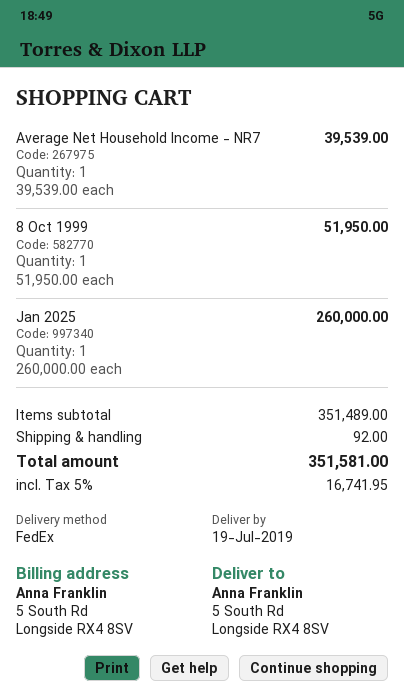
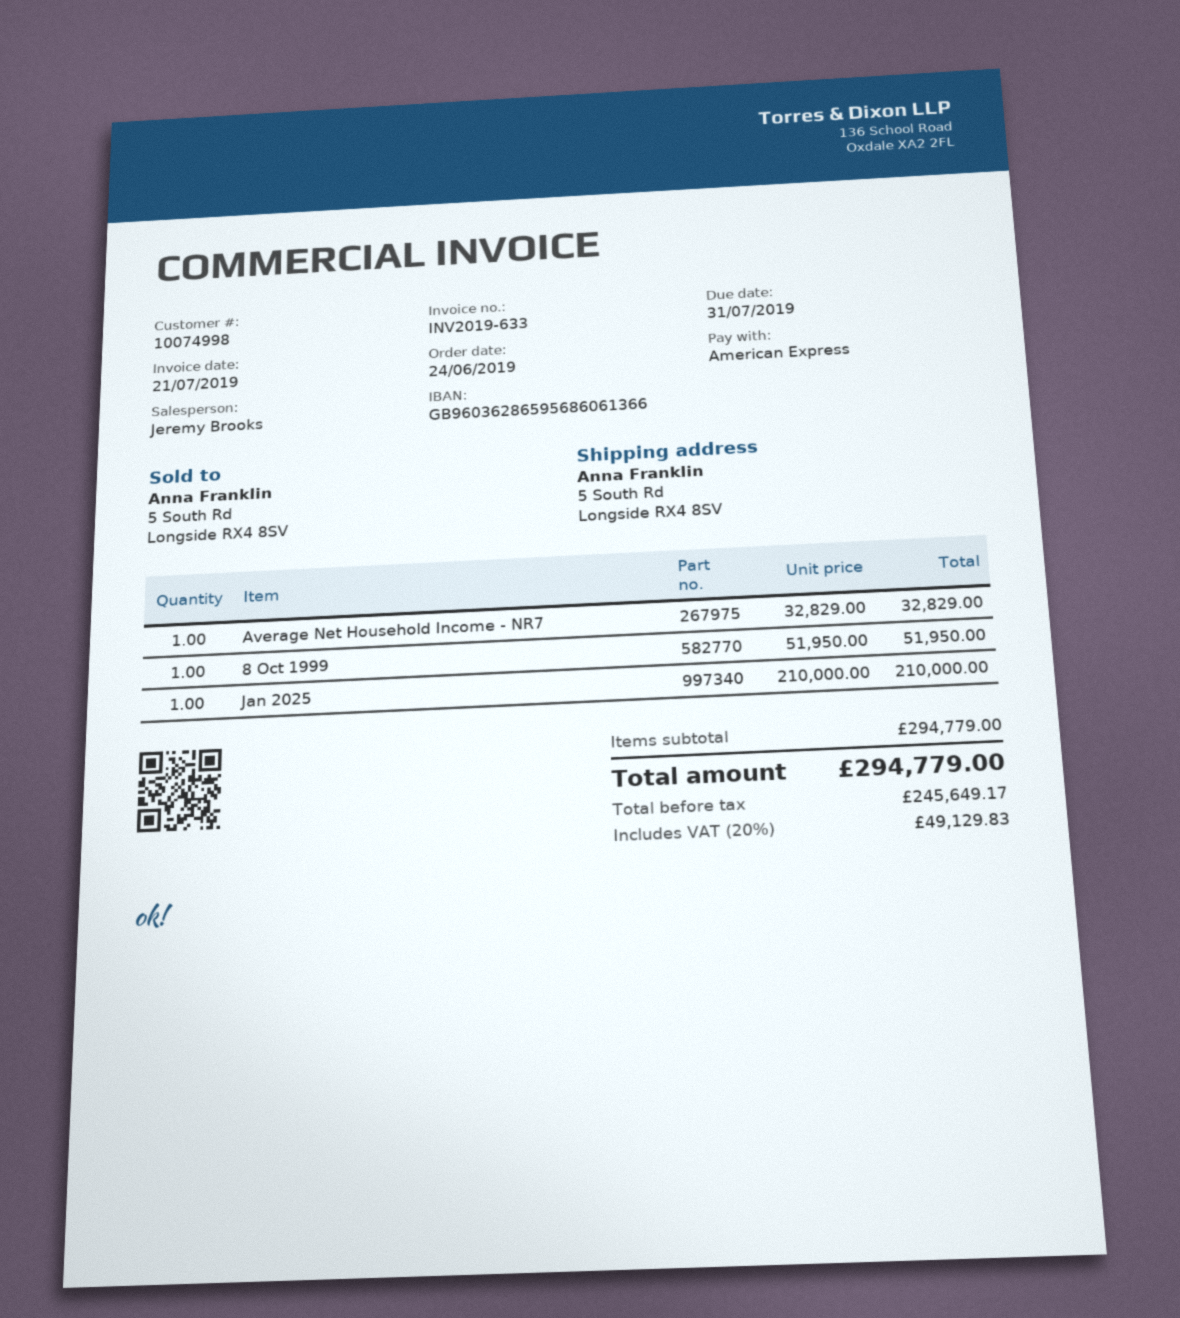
Average Net Household Income - NR7: 1 x 39539.00 = 39539.00 -> 1 x 32829.00 = 32829.00
Jan 2025: 1 x 260000.00 = 260000.00 -> 1 x 210000.00 = 210000.00
subtotal: 351489.00 -> 294779.00
shipping: 92.00 -> none
tax: 5% = 16741.95 -> 20% = 49129.83
total: 351581.00 -> 294779.00

